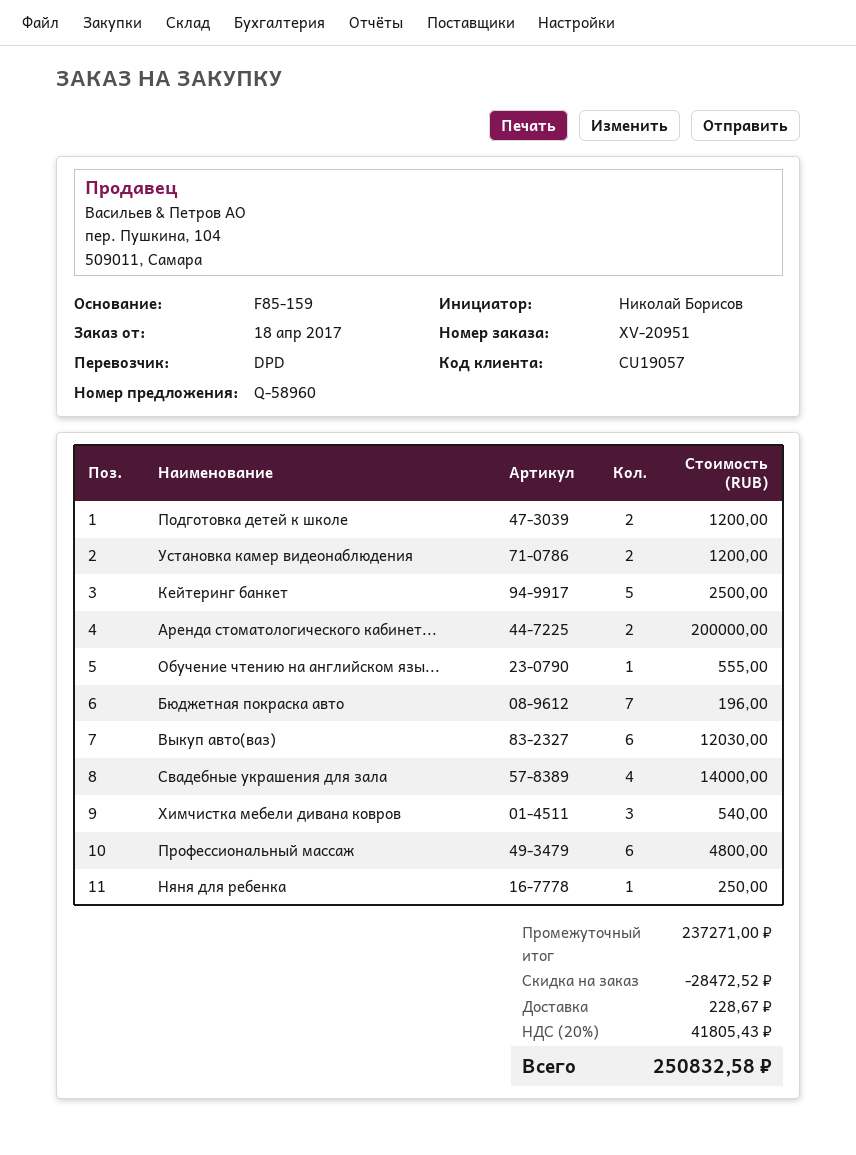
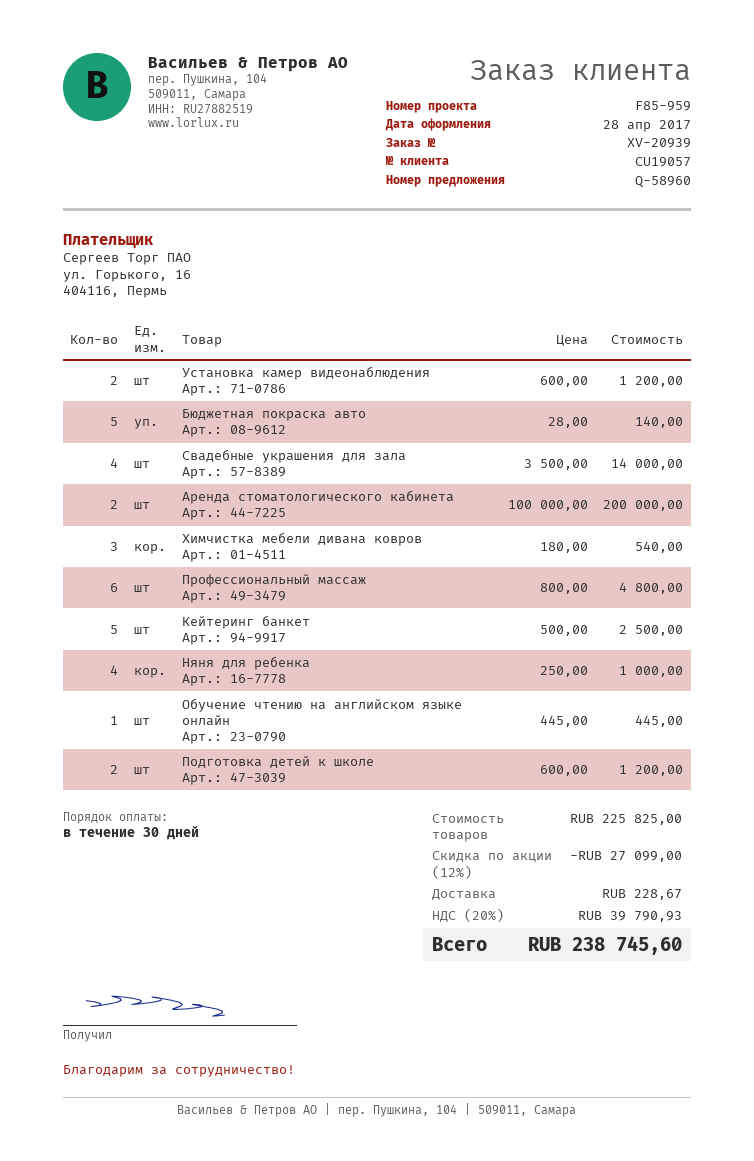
order number: XV-20951 -> XV-20939
order date: 2017-04-18 -> 2017-04-28
reference: F85-159 -> F85-959
Обучение чтению на английском язы...: 1 for 555.00 -> 1 for 445.00
Бюджетная покраска авто: 7 for 196.00 -> 5 for 140.00
Выкуп авто(ваз): 6 for 12030.00 -> none
Няня для ребенка: 1 for 250.00 -> 4 for 1000.00
subtotal: 237271.00 -> 225825.00
discount: 28472.52 -> 27099.00
tax: 20% = 41805.43 -> 20% = 39790.93
total: 250832.58 -> 238745.60

